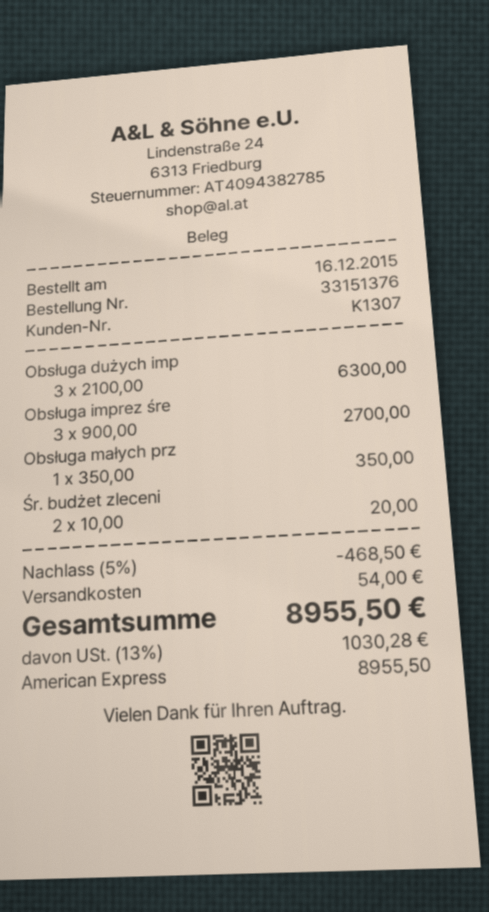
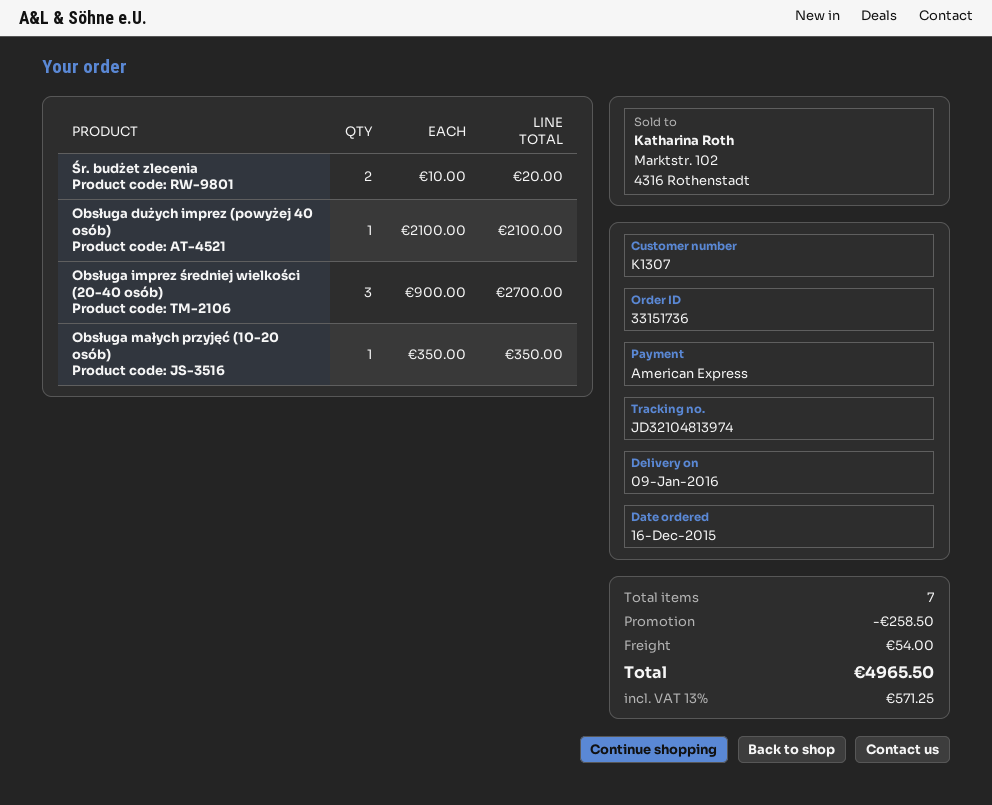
order number: 33151376 -> 33151736
Obsługa dużych imp: 3 x 2100.00 = 6300.00 -> 1 x 2100.00 = 2100.00
discount: 468.50 -> 258.50
tax: 13% = 1030.28 -> 13% = 571.25
total: 8955.50 -> 4965.50

